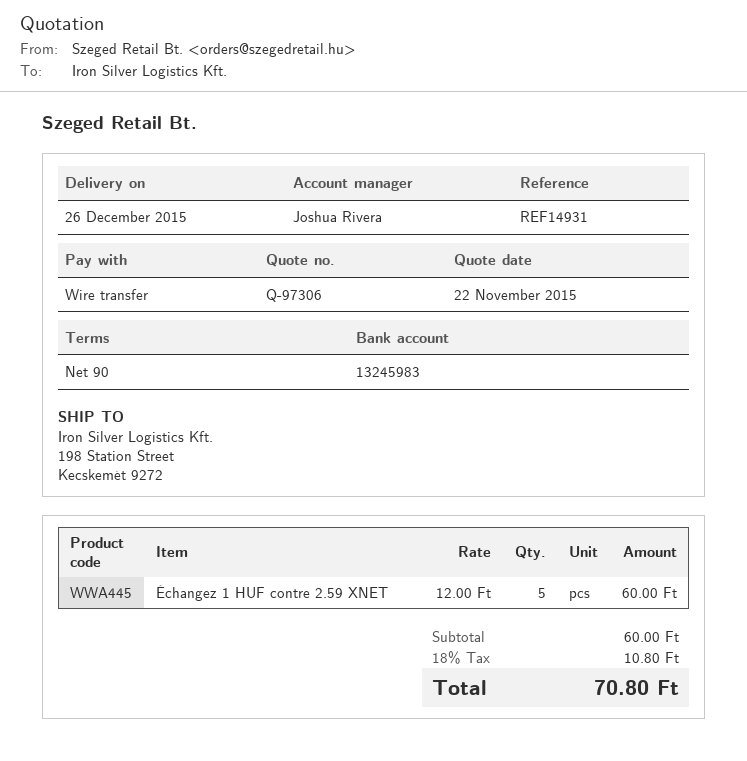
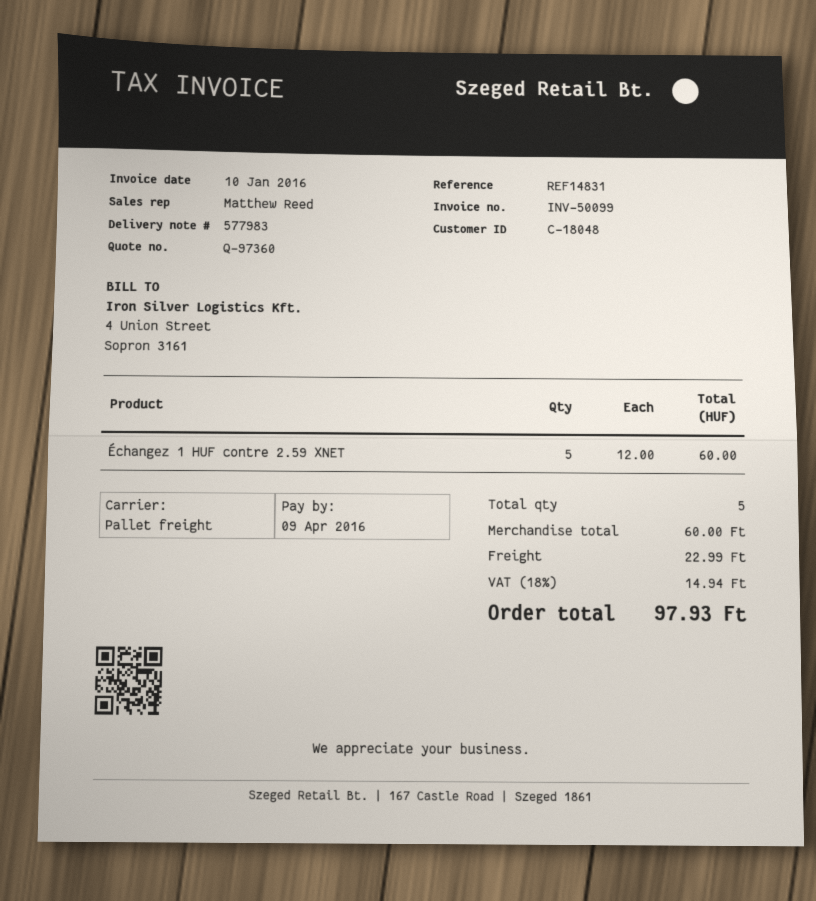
quote number: Q-97306 -> Q-97360
reference: REF14931 -> REF14831
sales rep: Joshua Rivera -> Matthew Reed
shipping: none -> 22.99
tax: 18% = 10.80 -> 18% = 14.94
total: 70.80 -> 97.93

